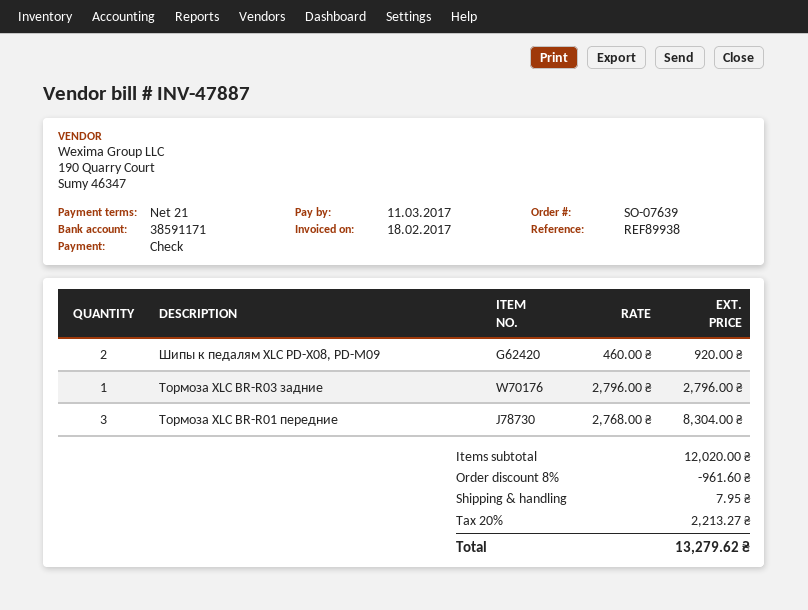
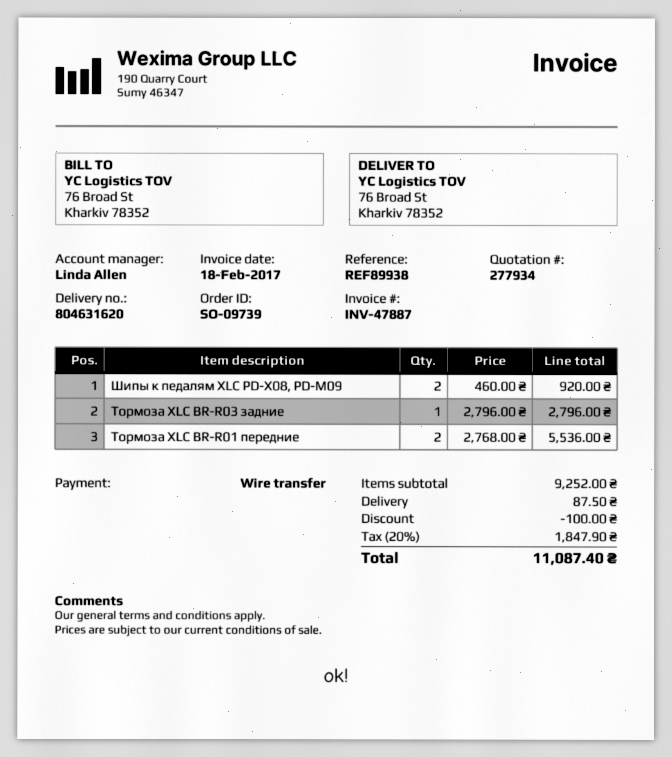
order number: SO-07639 -> SO-09739
payment method: cheque -> bank transfer
Тормоза XLC BR-R01 передние: 3 x 2768.00 = 8304.00 -> 2 x 2768.00 = 5536.00
subtotal: 12020.00 -> 9252.00
discount: 961.60 -> 100.00
shipping: 7.95 -> 87.50
tax: 20% = 2213.27 -> 20% = 1847.90
total: 13279.62 -> 11087.40

